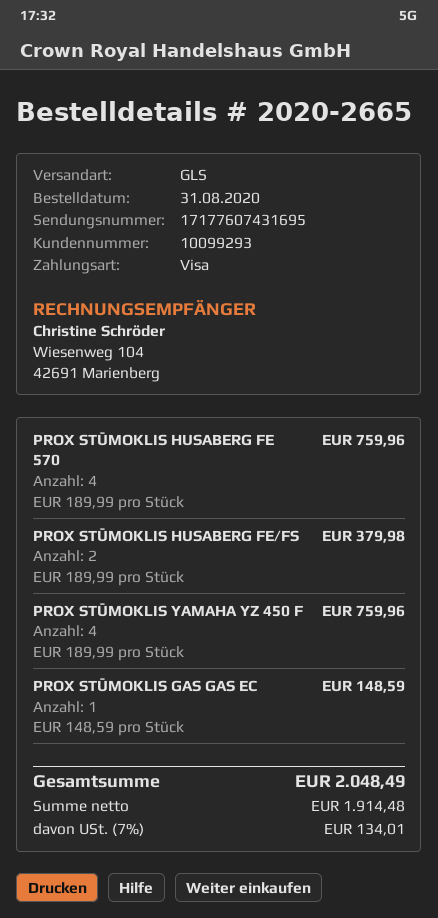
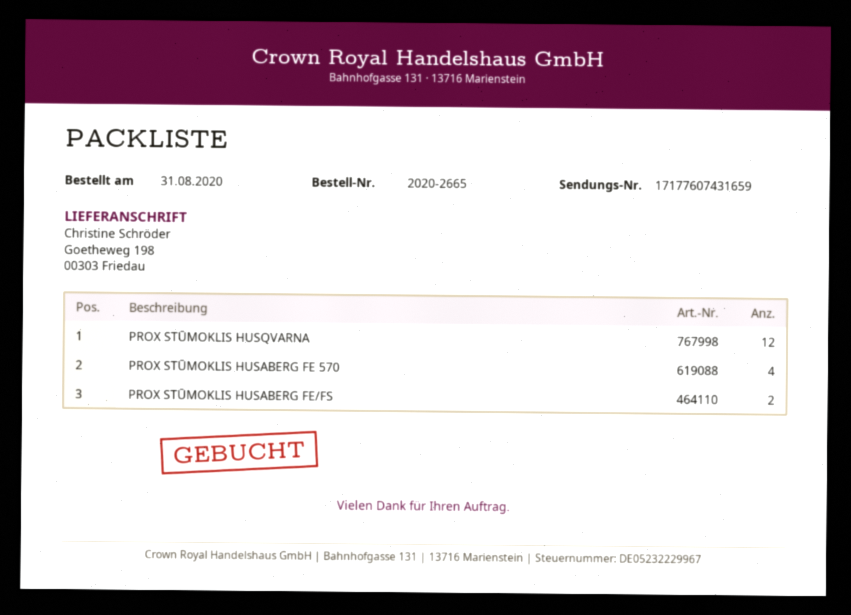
tracking number: 17177607431695 -> 17177607431659
PROX STŪMOKLIS YAMAHA YZ 450 F: 4 -> none
PROX STŪMOKLIS GAS GAS EC: 1 -> none
PROX STŪMOKLIS HUSQVARNA: none -> 12

